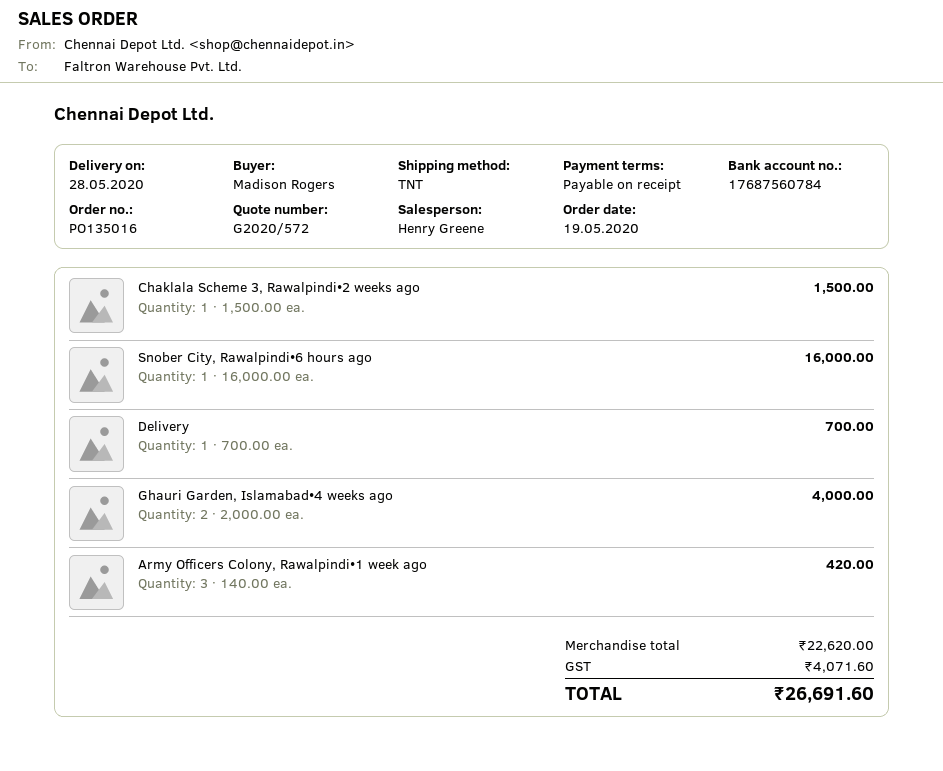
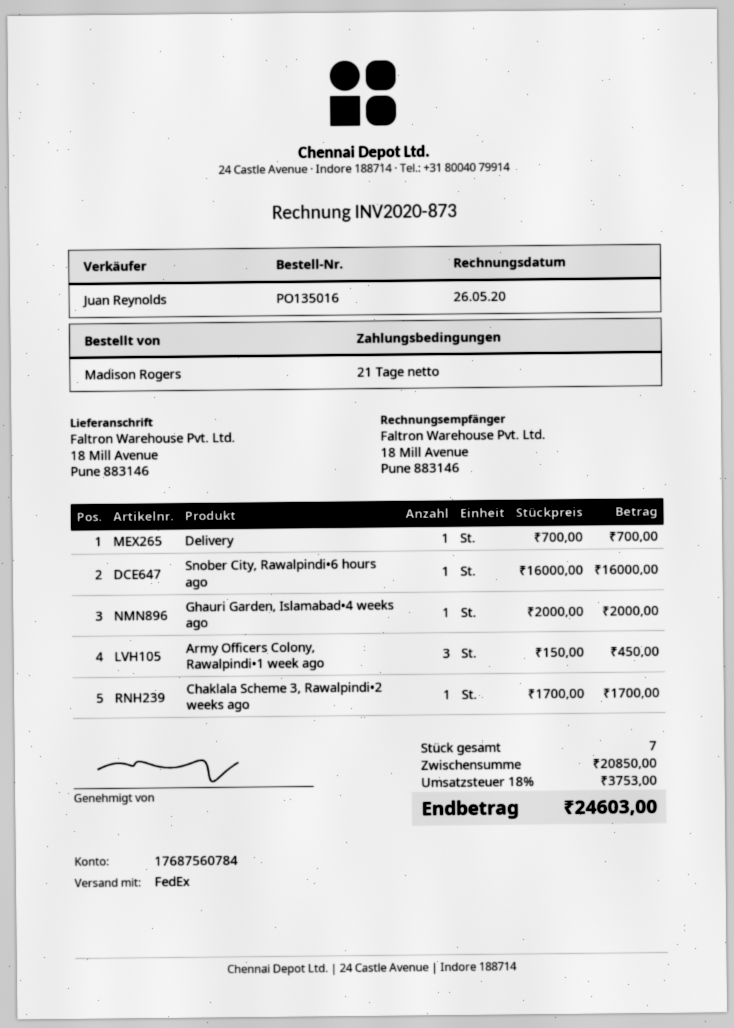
payment terms: on receipt -> 21 days
sales rep: Henry Greene -> Juan Reynolds
shipping method: TNT -> FedEx
Chaklala Scheme 3, Rawalpindi•2 weeks ago: 1 x 1500.00 = 1500.00 -> 1 x 1700.00 = 1700.00
Ghauri Garden, Islamabad•4 weeks ago: 2 x 2000.00 = 4000.00 -> 1 x 2000.00 = 2000.00
Army Officers Colony, Rawalpindi•1 week ago: 3 x 140.00 = 420.00 -> 3 x 150.00 = 450.00
subtotal: 22620.00 -> 20850.00
tax: 4071.60 -> 3753.00
total: 26691.60 -> 24603.00

